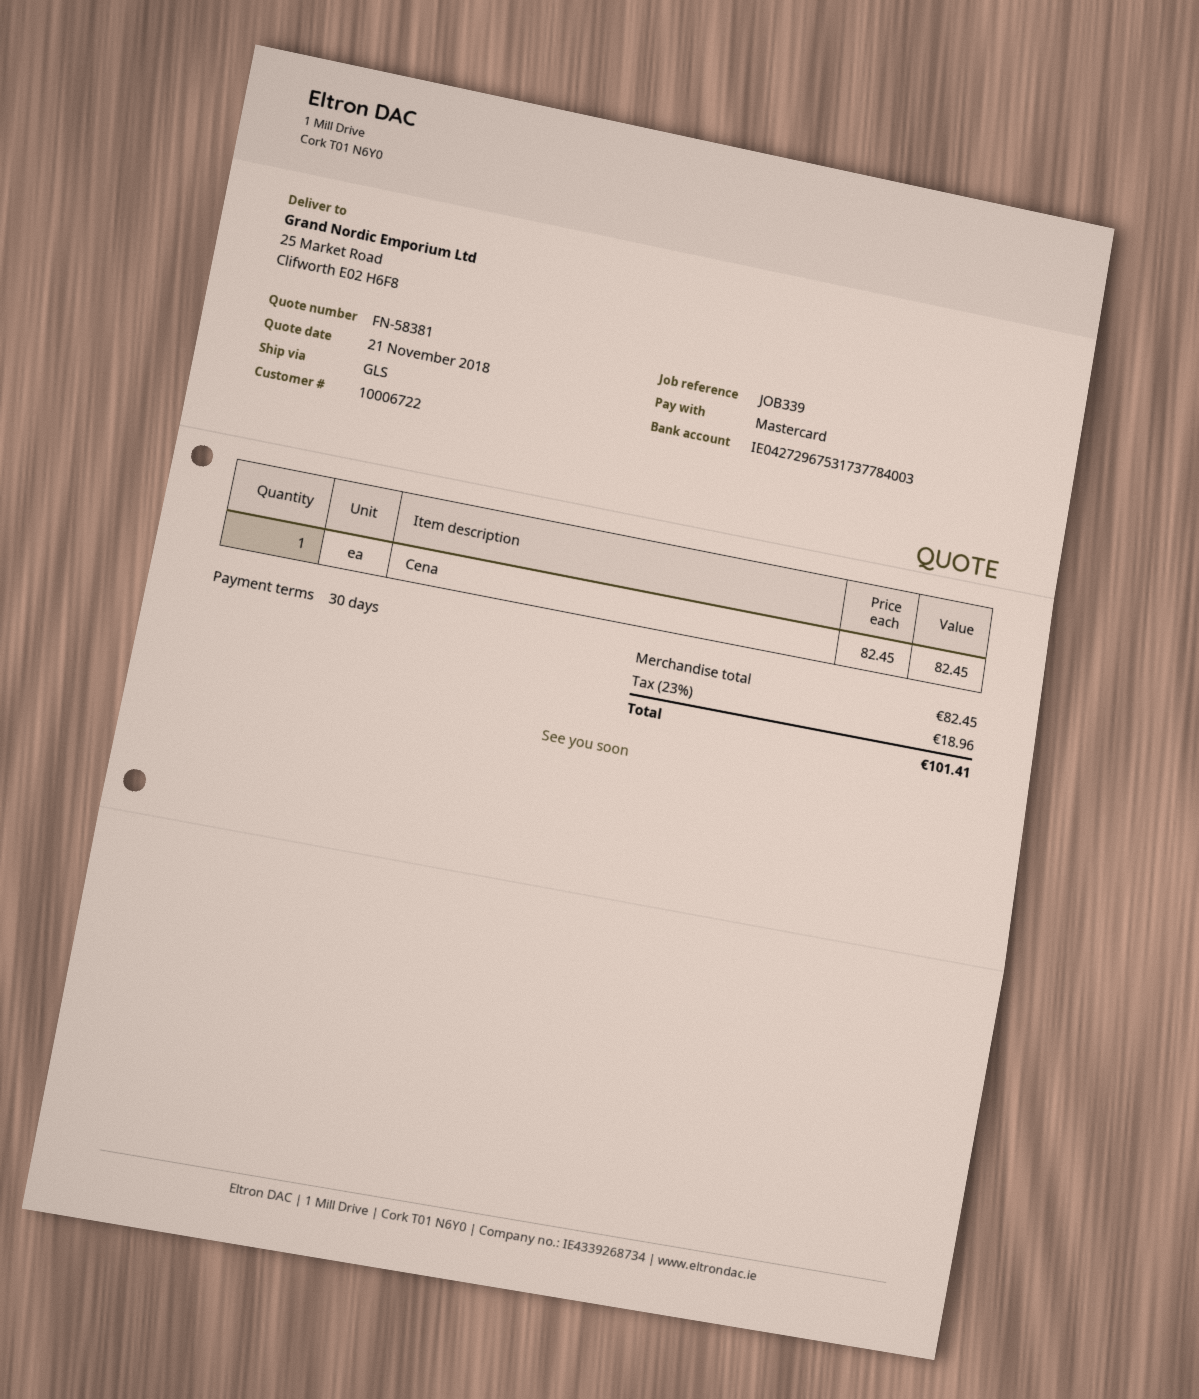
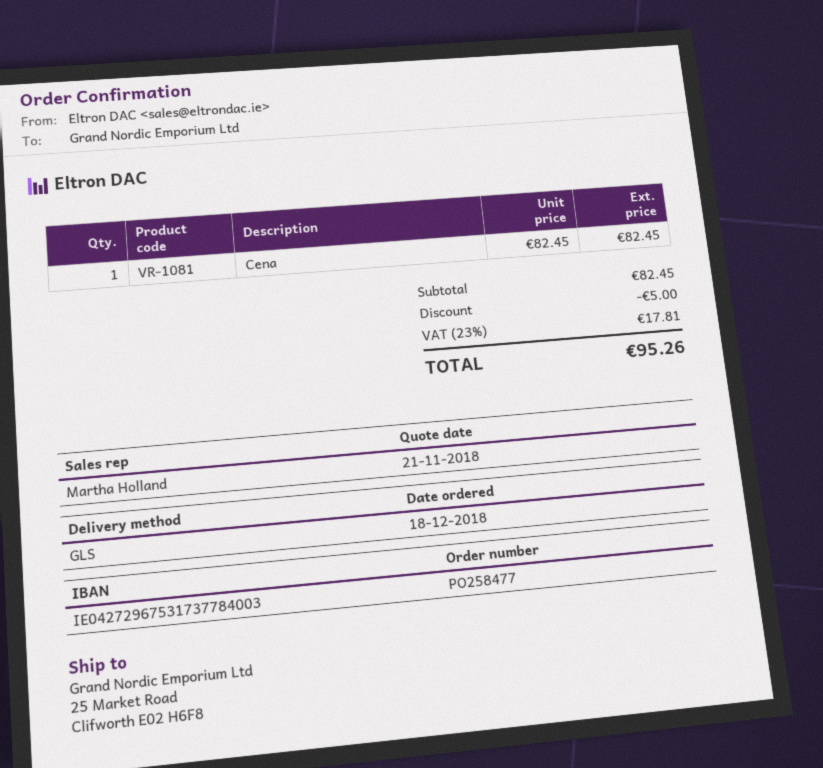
discount: none -> 5.00
tax: 23% = 18.96 -> 23% = 17.81
total: 101.41 -> 95.26

